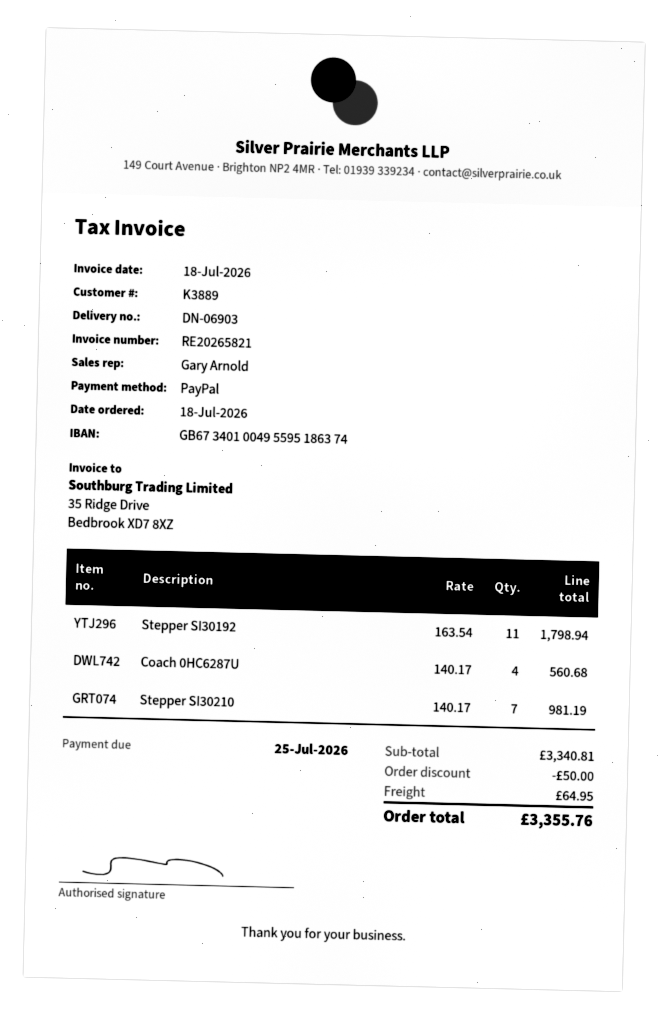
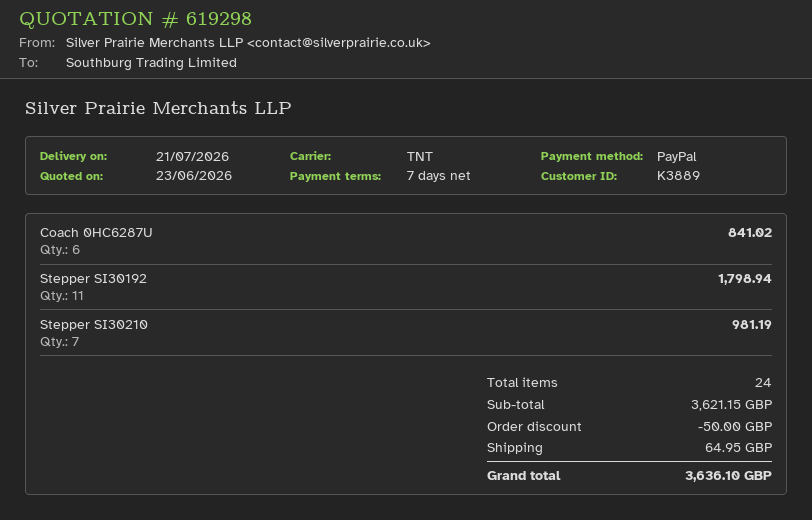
Coach 0HC6287U: 4 for 560.68 -> 6 for 841.02
subtotal: 3340.81 -> 3621.15
total: 3355.76 -> 3636.10

